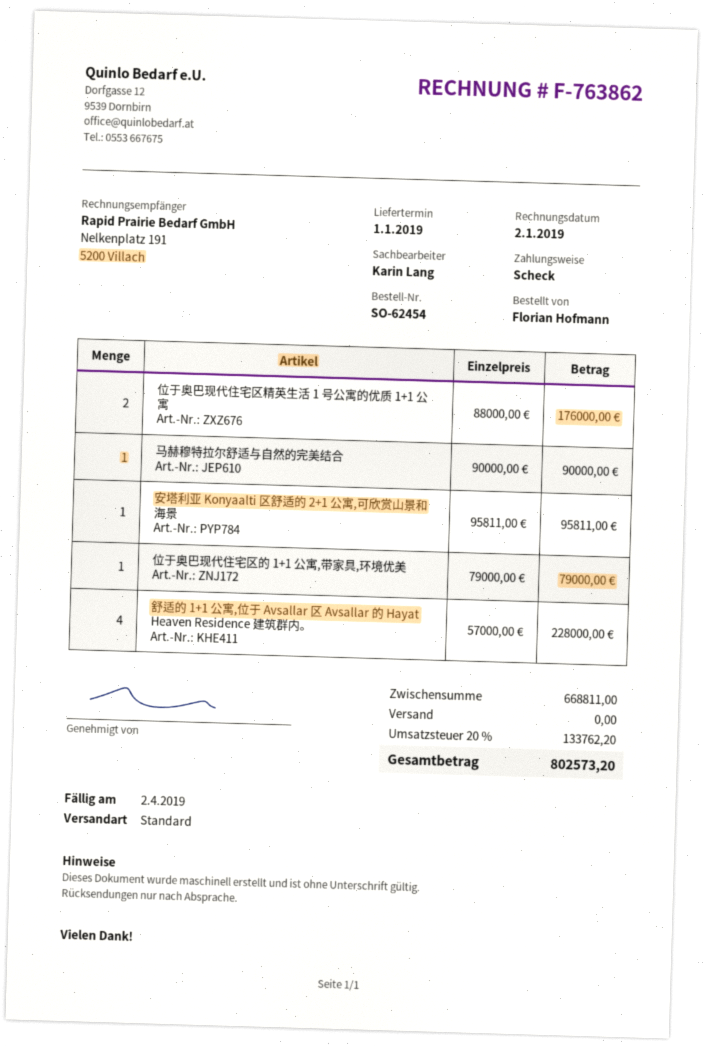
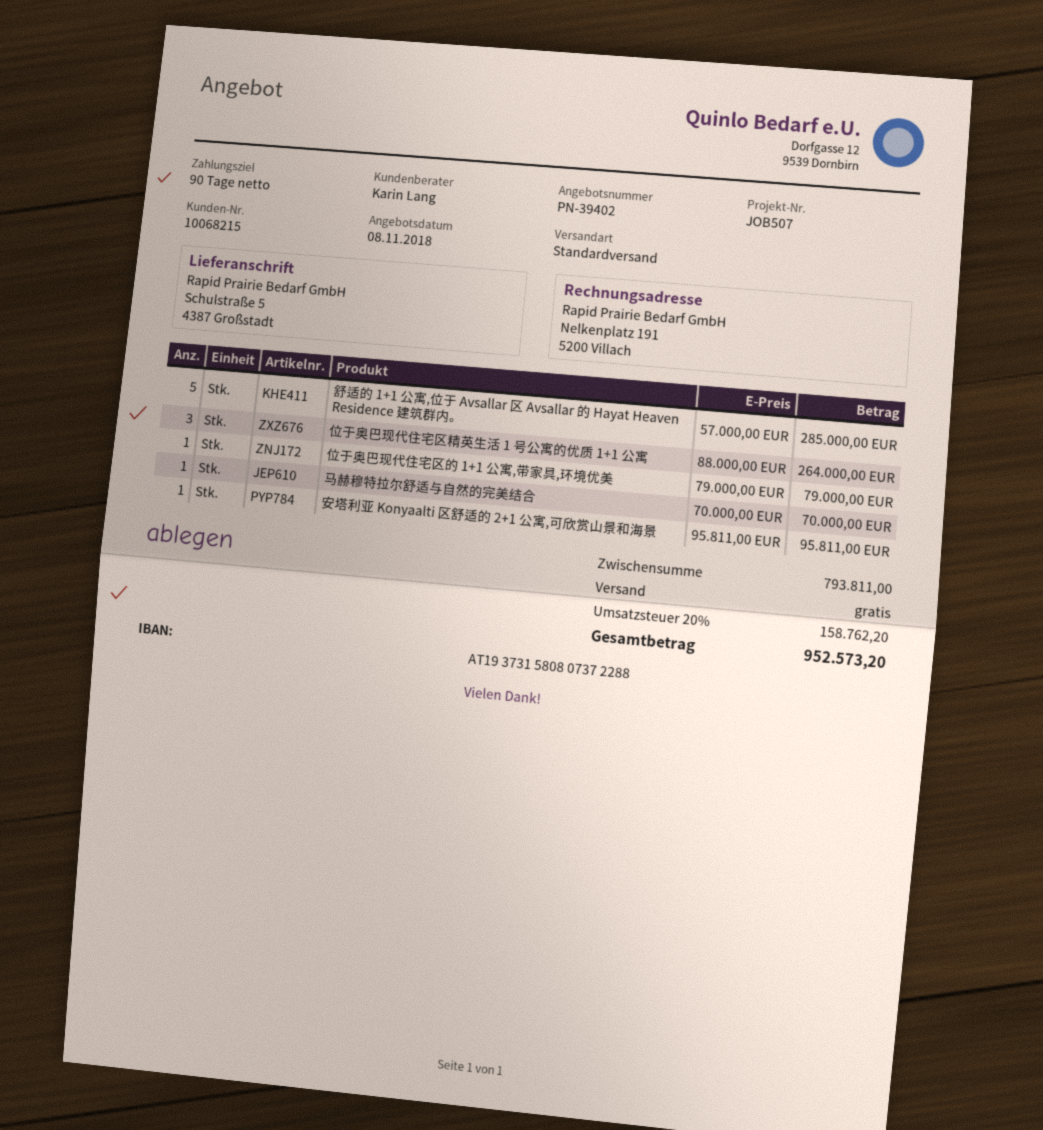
位于奥巴现代住宅区精英生活 1 号公寓的优质 1+1 公寓: 2 x 88000.00 = 176000.00 -> 3 x 88000.00 = 264000.00
马赫穆特拉尔舒适与自然的完美结合: 1 x 90000.00 = 90000.00 -> 1 x 70000.00 = 70000.00
舒适的 1+1 公寓,位于 Avsallar 区 Avsallar 的 Hayat Heaven Residence 建筑群内。: 4 x 57000.00 = 228000.00 -> 5 x 57000.00 = 285000.00
subtotal: 668811.00 -> 793811.00
tax: 20% = 133762.20 -> 20% = 158762.20
total: 802573.20 -> 952573.20

